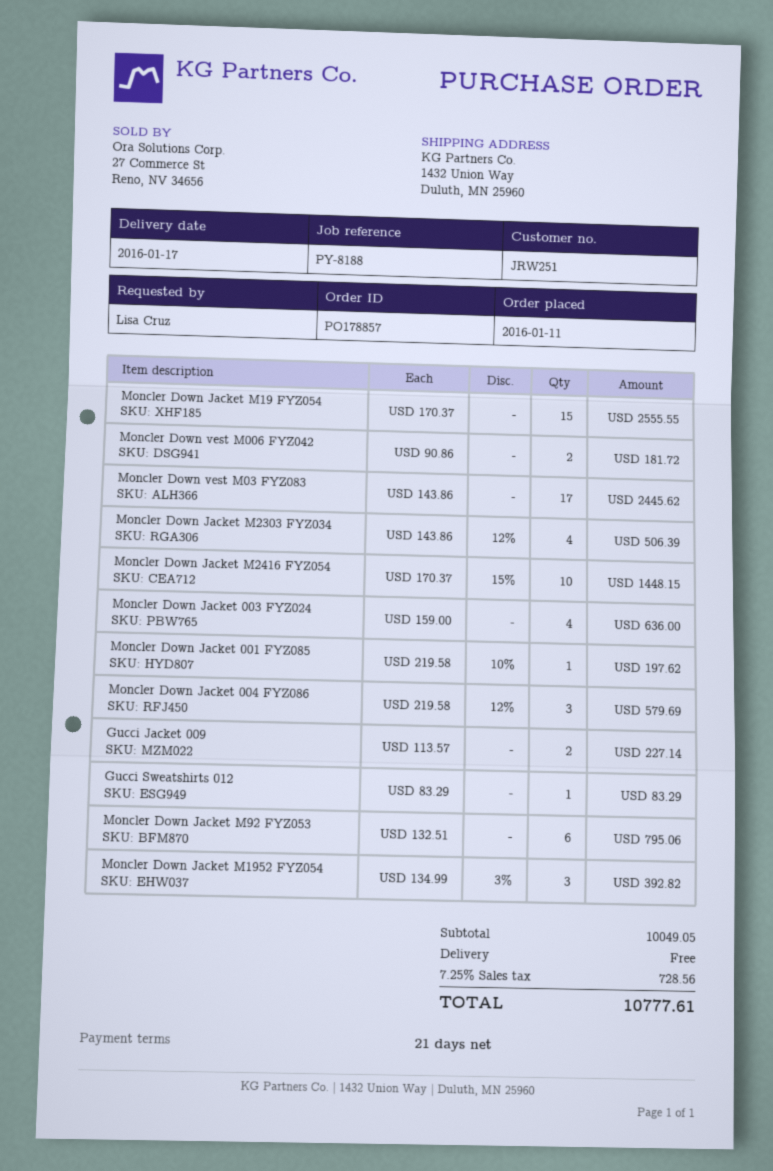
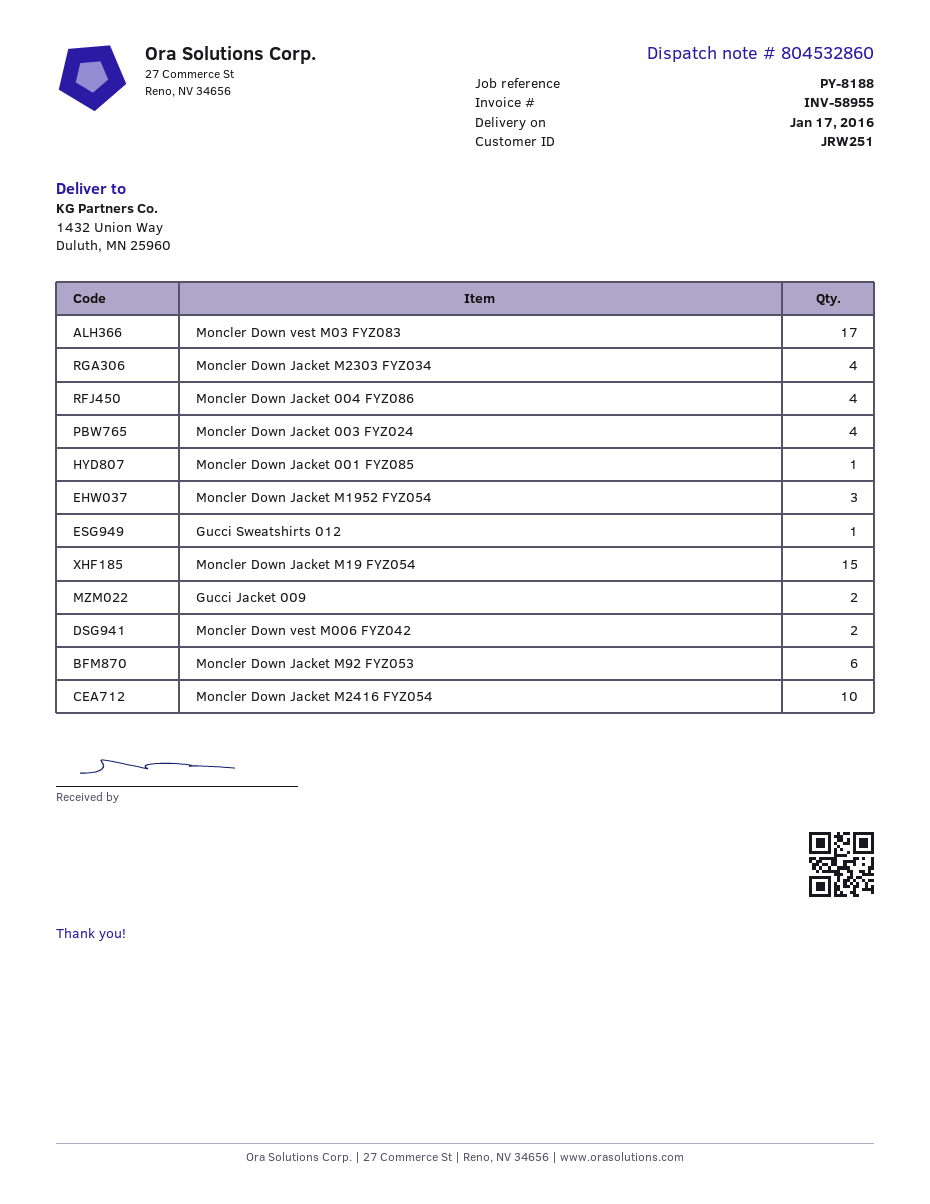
Moncler Down Jacket 004 FYZ086: 3 -> 4

